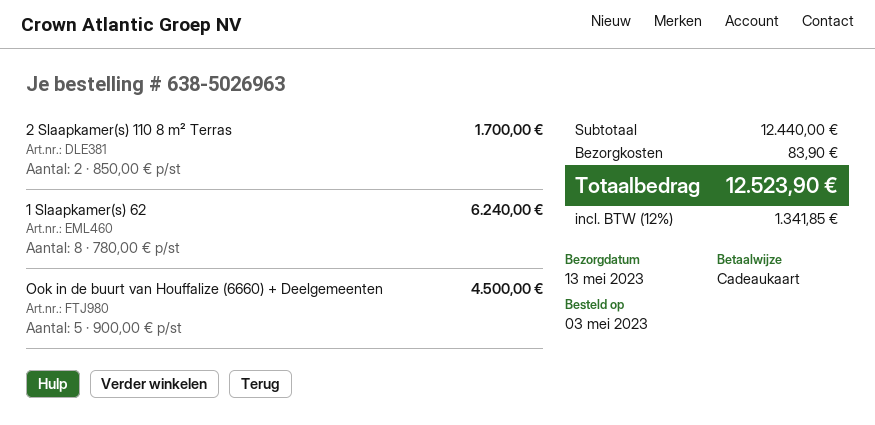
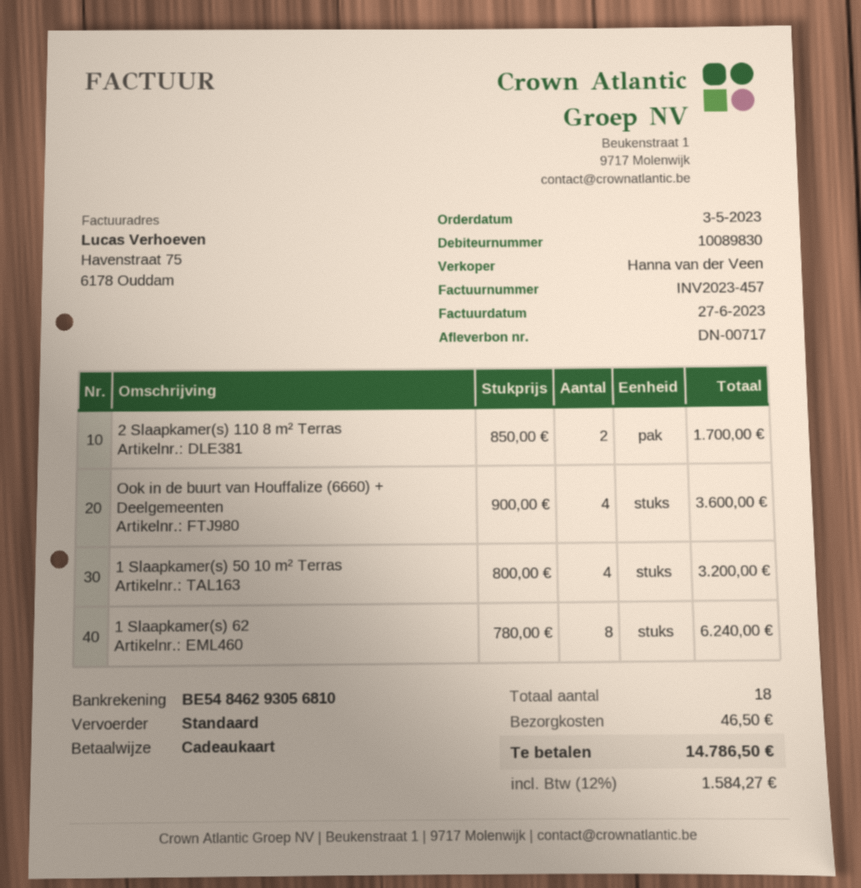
Ook in de buurt van Houffalize (6660) + Deelgemeenten: 5 x 900.00 = 4500.00 -> 4 x 900.00 = 3600.00
1 Slaapkamer(s) 50 10 m² Terras: none -> 4 x 800.00 = 3200.00
shipping: 83.90 -> 46.50
tax: 12% = 1341.85 -> 12% = 1584.27
total: 12523.90 -> 14786.50

